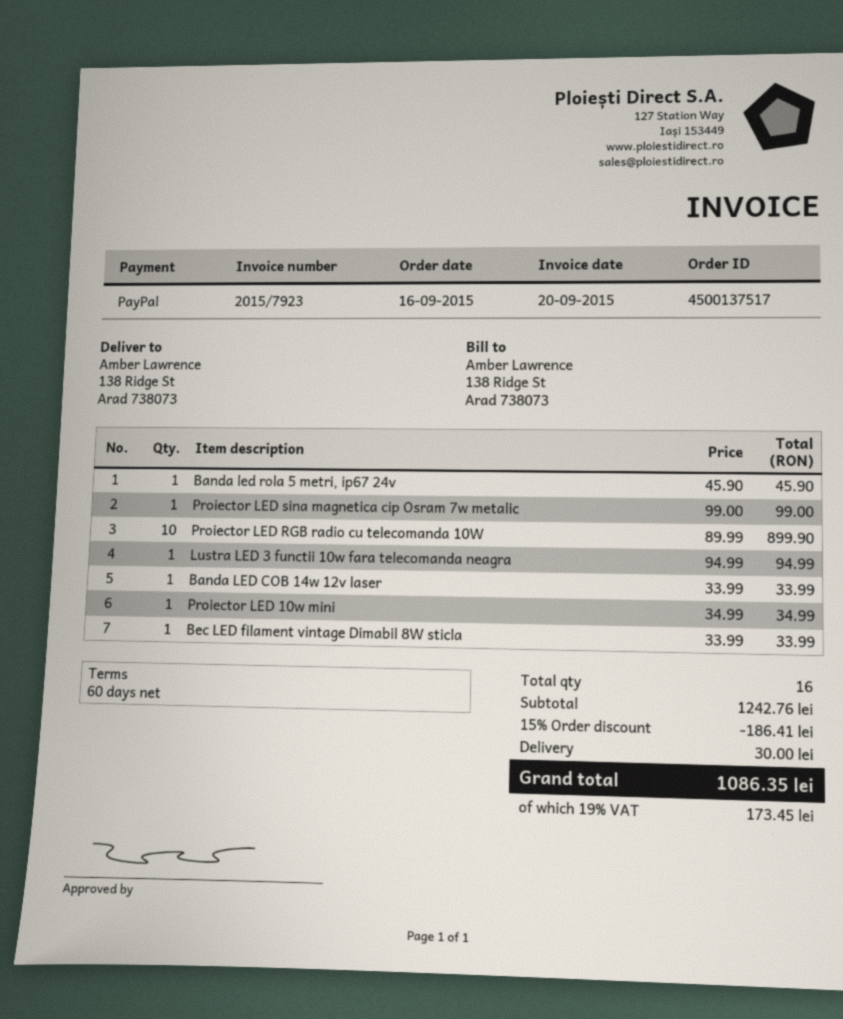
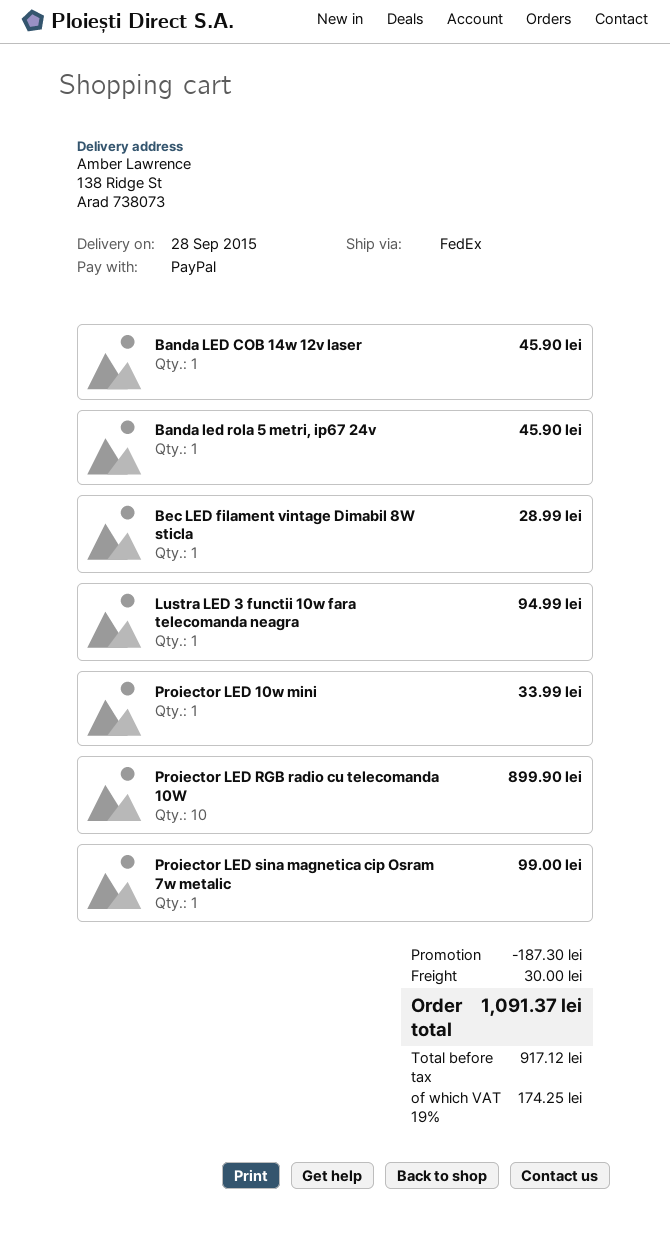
Banda LED COB 14w 12v laser: 1 for 33.99 -> 1 for 45.90
Proiector LED 10w mini: 1 for 34.99 -> 1 for 33.99
Bec LED filament vintage Dimabil 8W sticla: 1 for 33.99 -> 1 for 28.99
discount: 186.41 -> 187.30
tax: 19% = 173.45 -> 19% = 174.25
total: 1086.35 -> 1091.37

